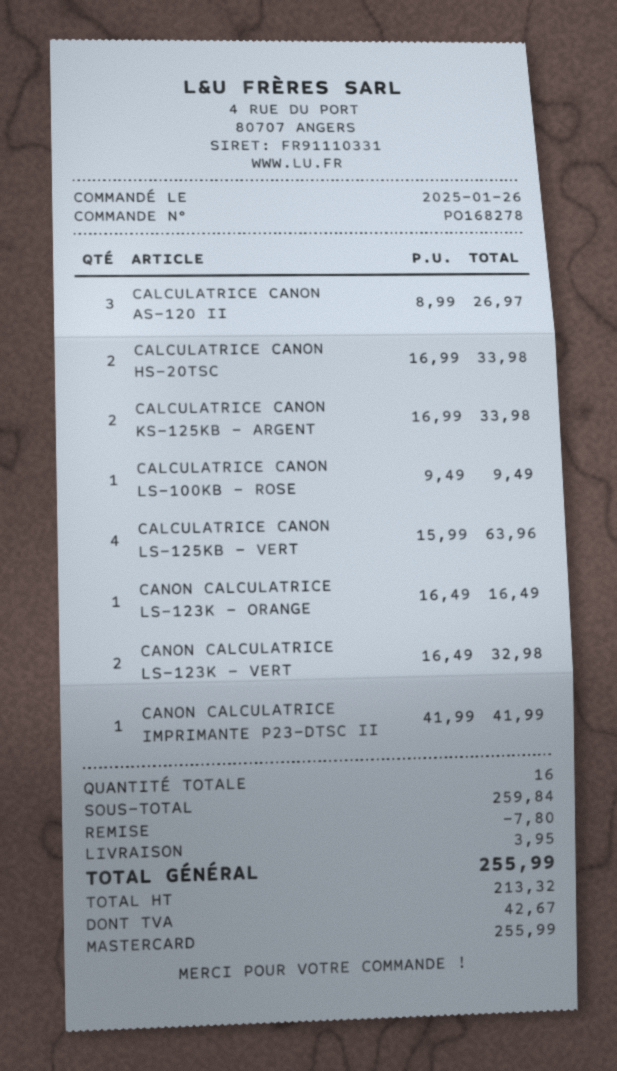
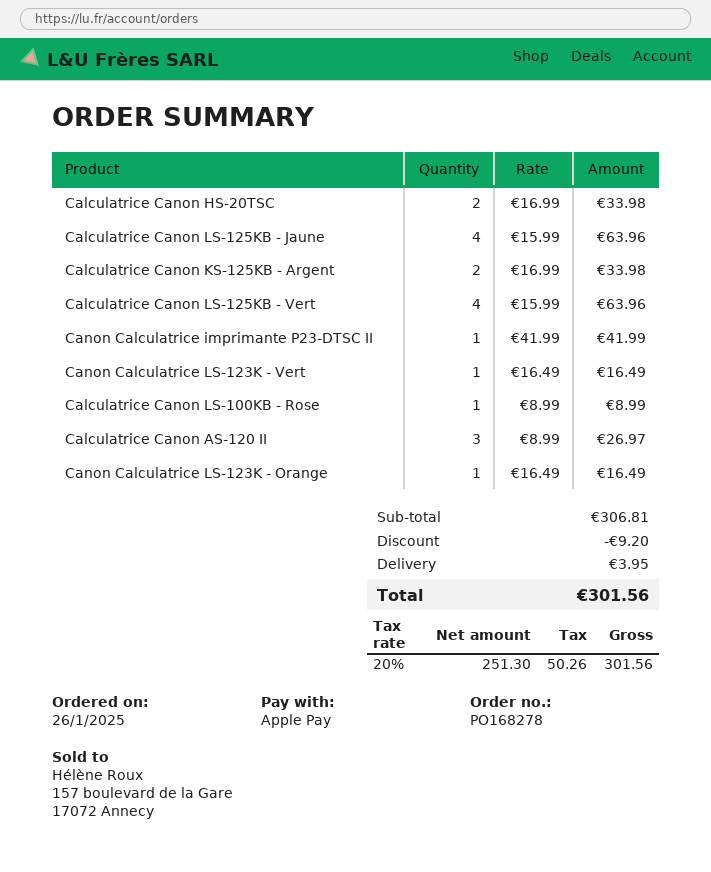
payment method: Mastercard -> Apple Pay
CALCULATRICE CANON LS-100KB - ROSE: 1 x 9.49 = 9.49 -> 1 x 8.99 = 8.99
CANON CALCULATRICE LS-123K - VERT: 2 x 16.49 = 32.98 -> 1 x 16.49 = 16.49
Calculatrice Canon LS-125KB - Jaune: none -> 4 x 15.99 = 63.96
subtotal: 259.84 -> 306.81
discount: 7.80 -> 9.20
net: 213.32 -> 251.30
tax: 42.67 -> 50.26
total: 255.99 -> 301.56

